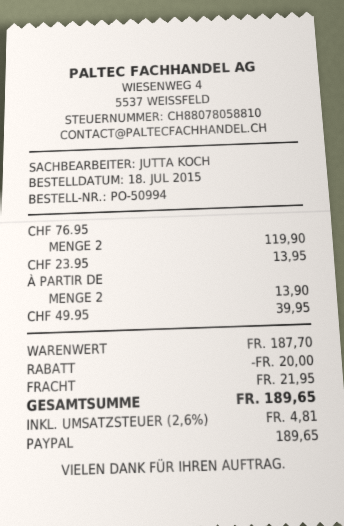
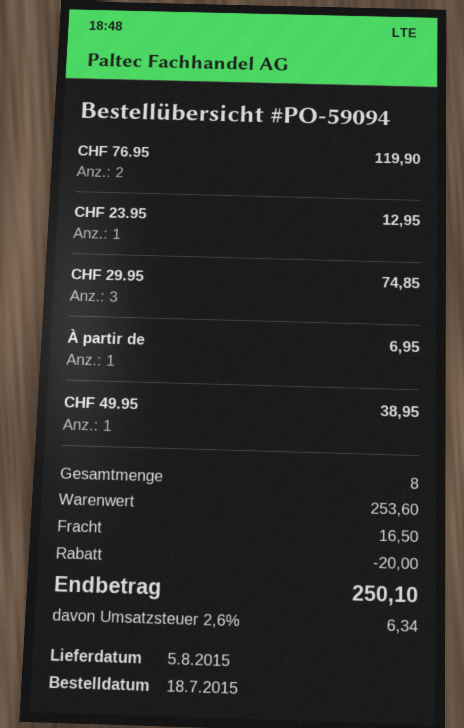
order number: PO-50994 -> PO-59094
CHF 23.95: 1 for 13.95 -> 1 for 12.95
À PARTIR DE: 2 for 13.90 -> 1 for 6.95
CHF 49.95: 1 for 39.95 -> 1 for 38.95
CHF 29.95: none -> 3 for 74.85
subtotal: 187.70 -> 253.60
shipping: 21.95 -> 16.50
tax: 2.6% = 4.81 -> 2.6% = 6.34
total: 189.65 -> 250.10

